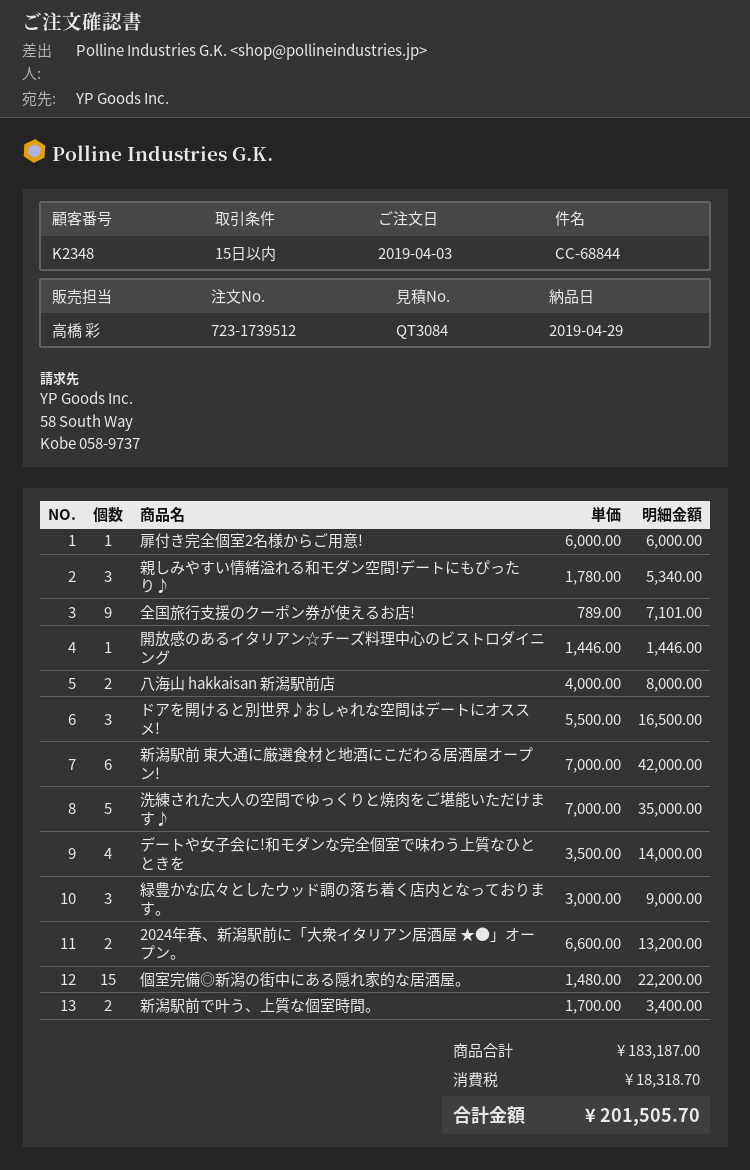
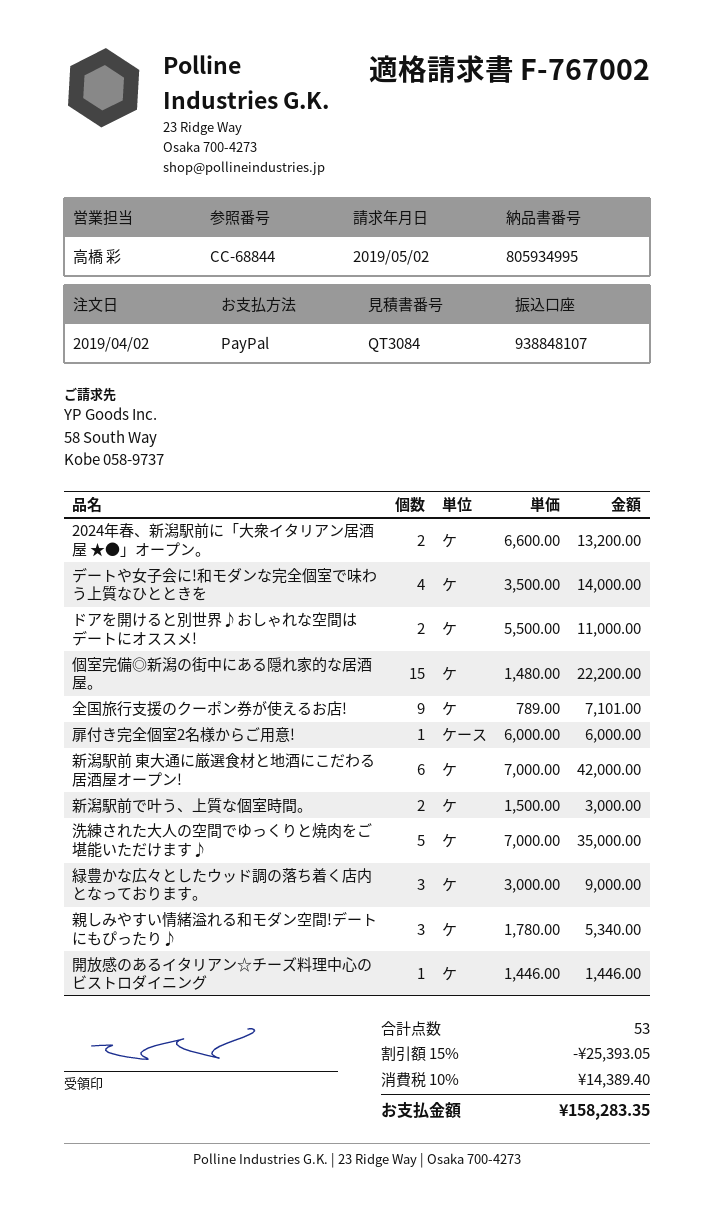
order date: 2019-04-03 -> 2019-04-02
八海山 hakkaisan 新潟駅前店: 2 x 4000.00 = 8000.00 -> none
ドアを開けると別世界♪おしゃれな空間はデートにオススメ!: 3 x 5500.00 = 16500.00 -> 2 x 5500.00 = 11000.00
新潟駅前で叶う、上質な個室時間。: 2 x 1700.00 = 3400.00 -> 2 x 1500.00 = 3000.00
discount: none -> 15% = 25393.05
tax: 18318.70 -> 14389.40
total: 201505.70 -> 158283.35

